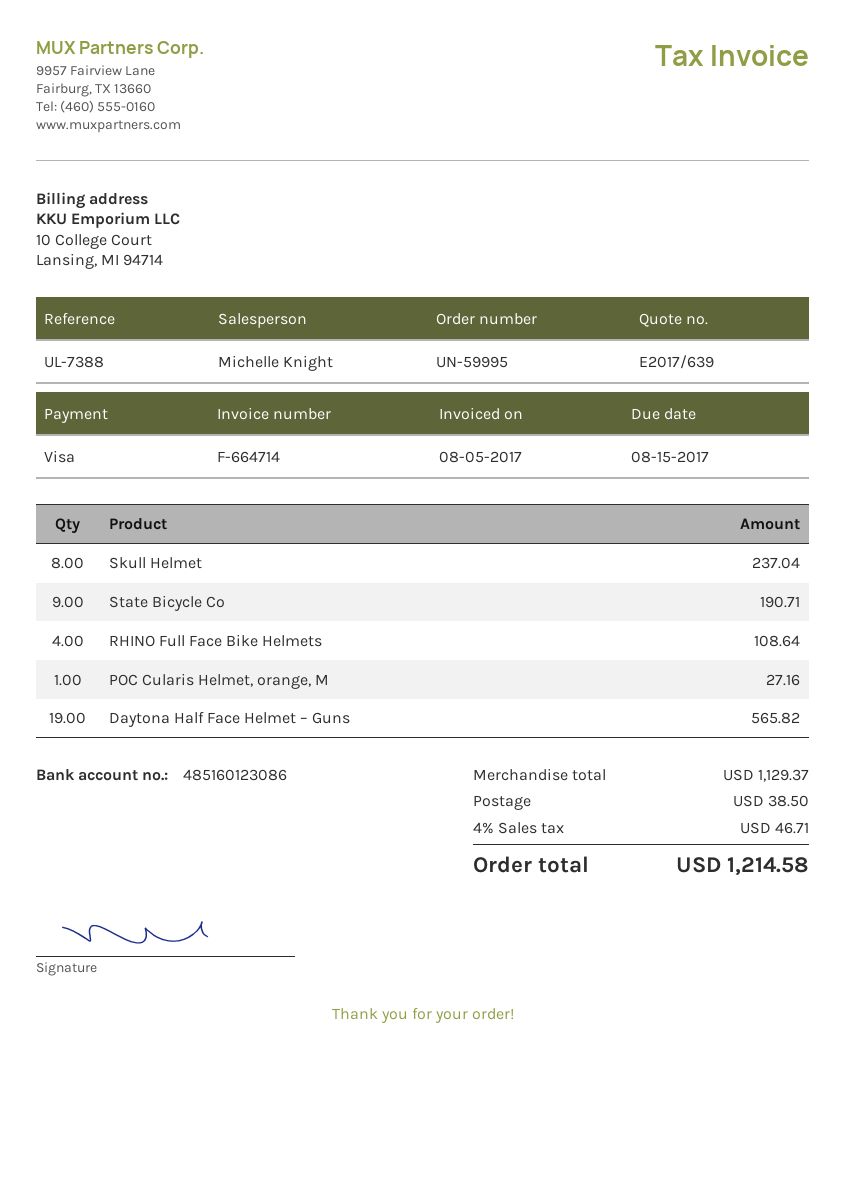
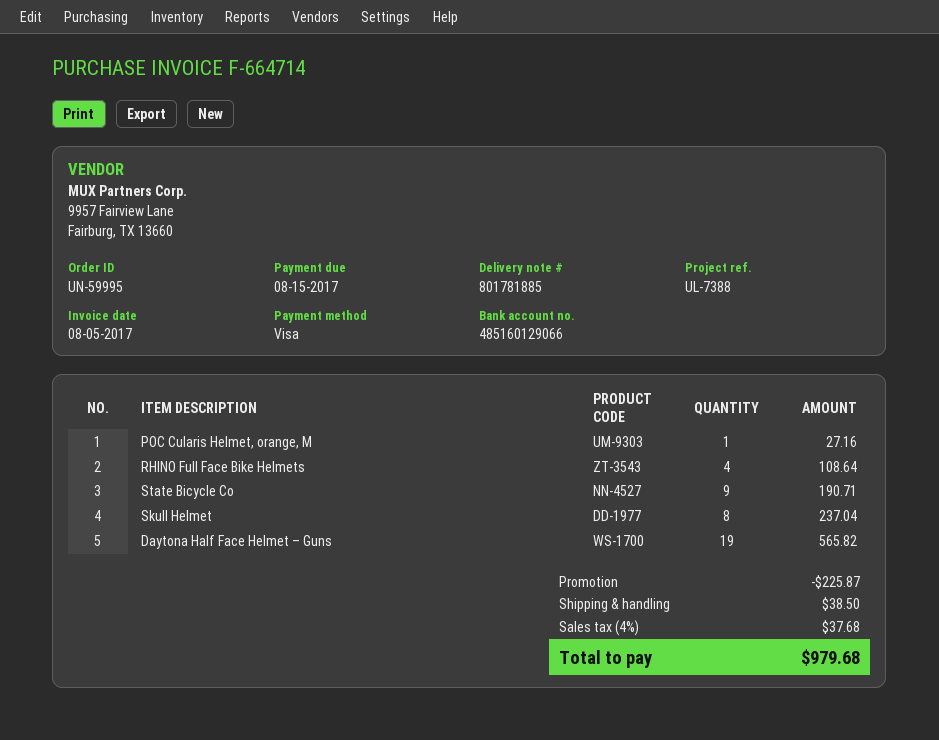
bank account: 485160123086 -> 485160129066
discount: none -> 225.87
tax: 4% = 46.71 -> 4% = 37.68
total: 1214.58 -> 979.68

